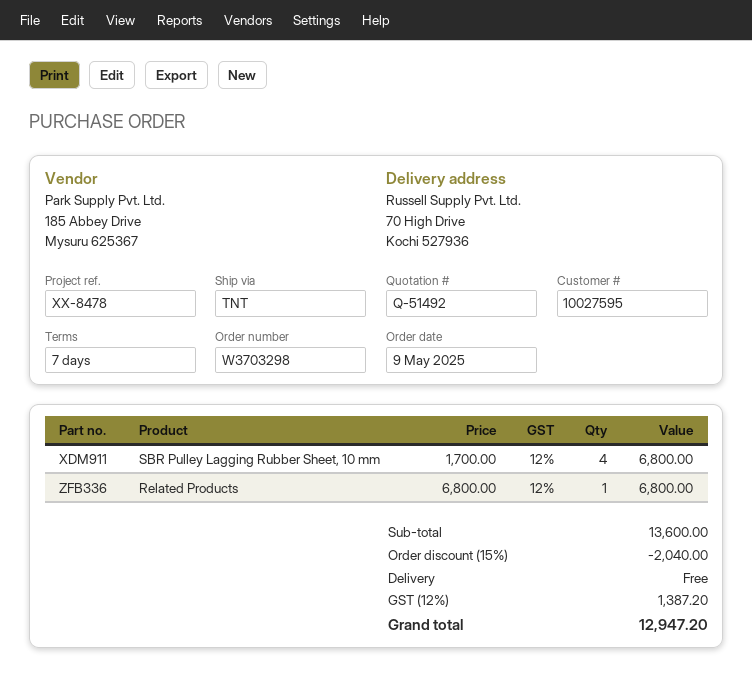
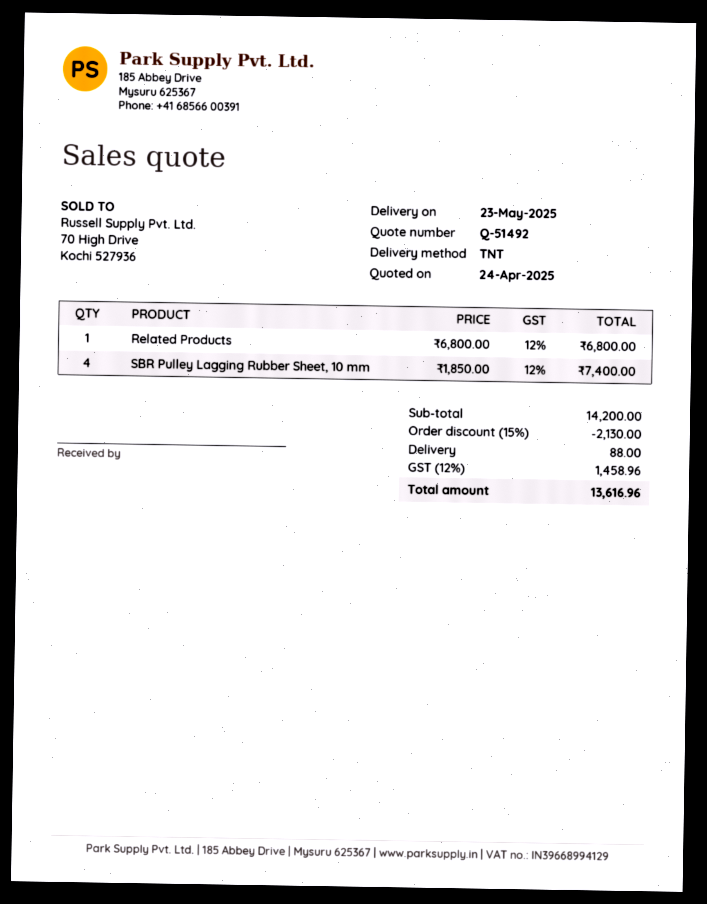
SBR Pulley Lagging Rubber Sheet, 10 mm: 4 x 1700.00 = 6800.00 -> 4 x 1850.00 = 7400.00
subtotal: 13600.00 -> 14200.00
discount: 15% = 2040.00 -> 15% = 2130.00
shipping: 0.00 -> 88.00
tax: 12% = 1387.20 -> 12% = 1458.96
total: 12947.20 -> 13616.96

